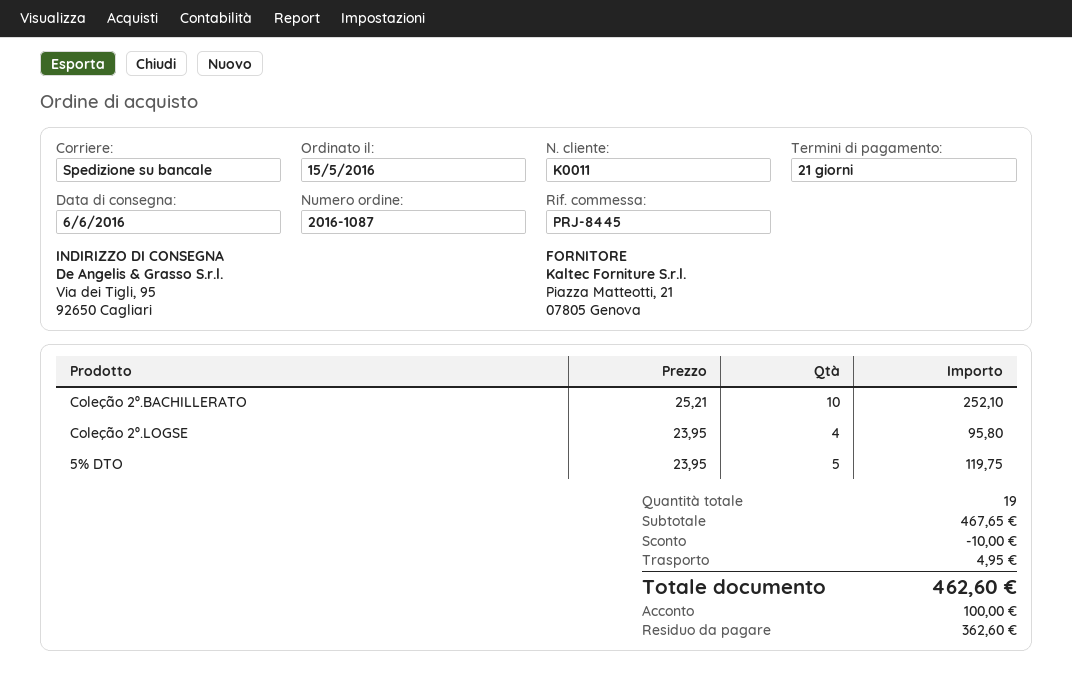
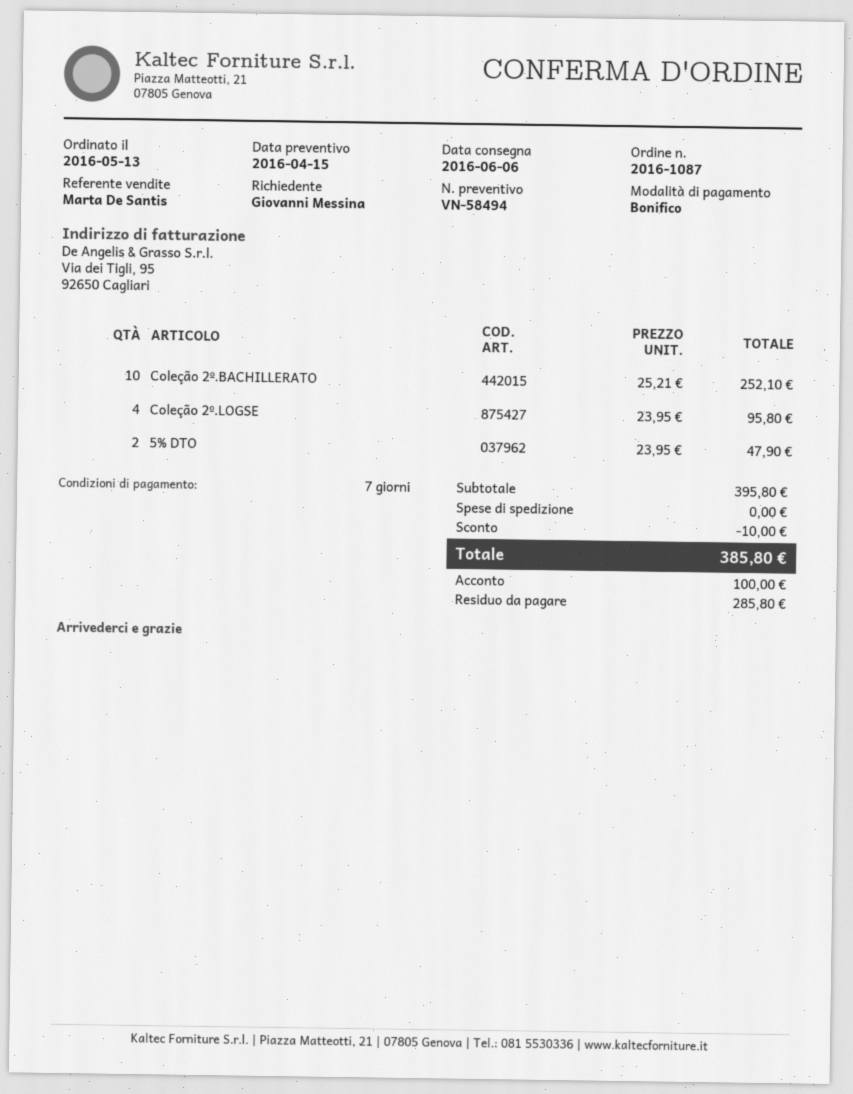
order date: 2016-05-15 -> 2016-05-13
payment terms: 21 days -> 7 days
5% DTO: 5 x 23.95 = 119.75 -> 2 x 23.95 = 47.90
subtotal: 467.65 -> 395.80
shipping: 4.95 -> 0.00
total: 462.60 -> 385.80
balance: 362.60 -> 285.80

